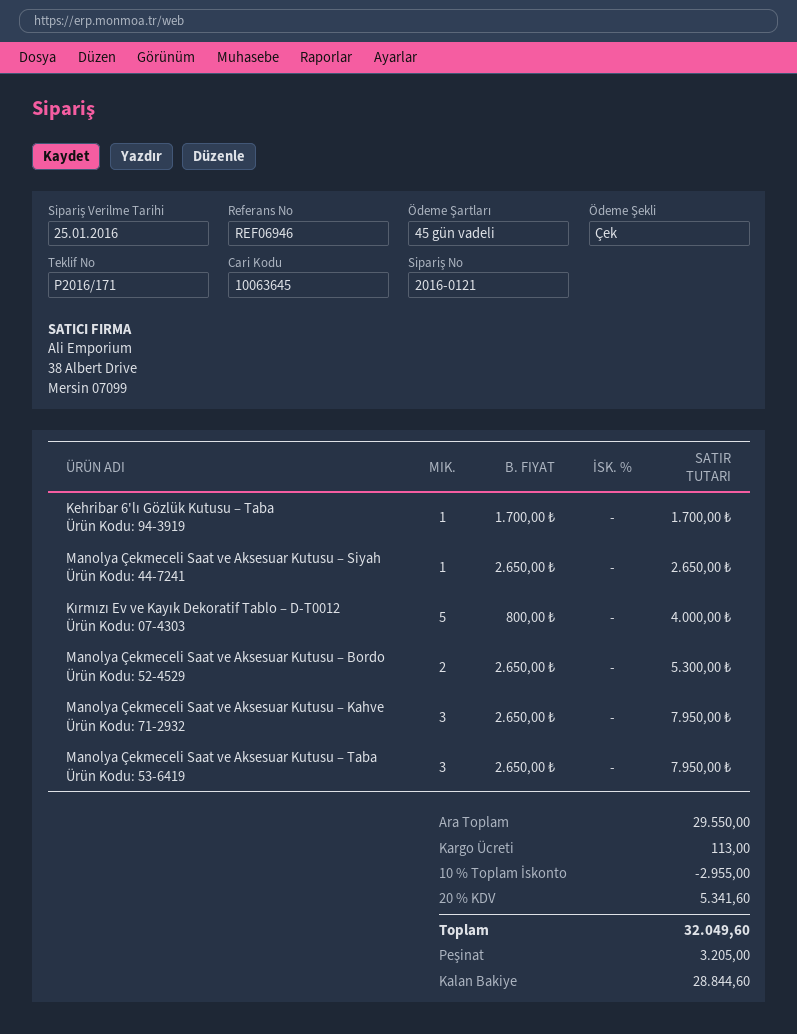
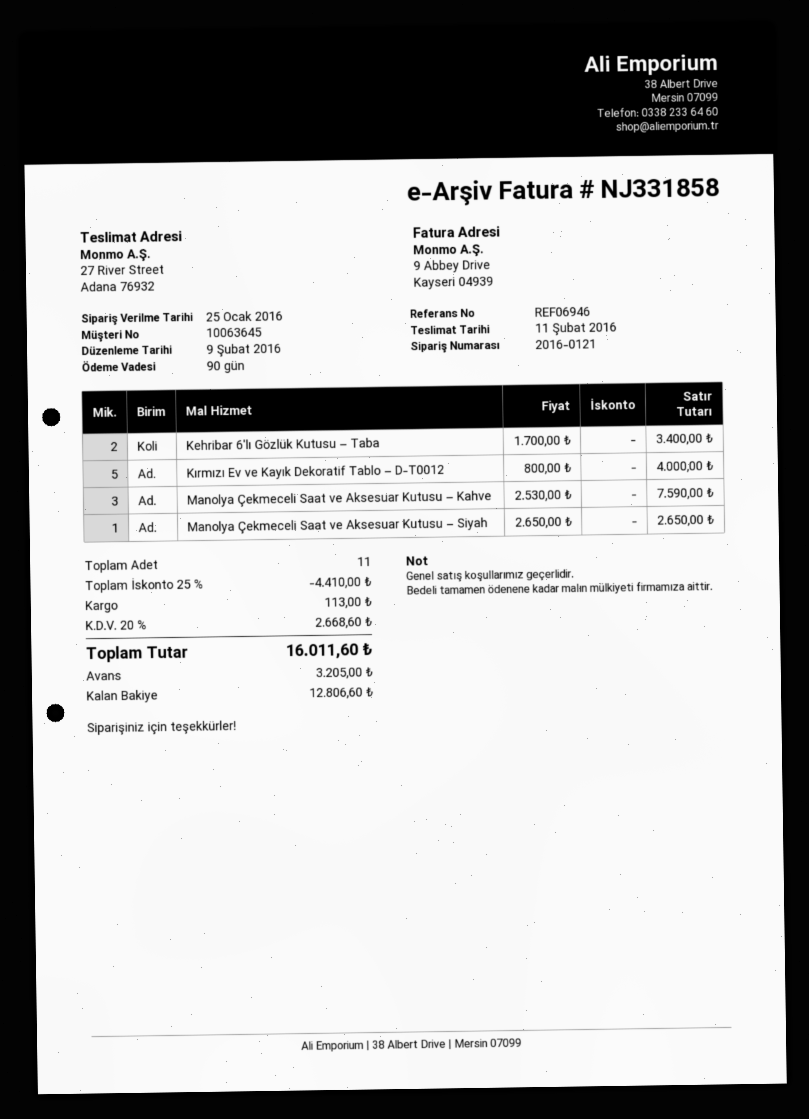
payment terms: 45 days -> 90 days
Kehribar 6'lı Gözlük Kutusu – Taba: 1 x 1700.00 = 1700.00 -> 2 x 1700.00 = 3400.00
Manolya Çekmeceli Saat ve Aksesuar Kutusu – Bordo: 2 x 2650.00 = 5300.00 -> none
Manolya Çekmeceli Saat ve Aksesuar Kutusu – Kahve: 3 x 2650.00 = 7950.00 -> 3 x 2530.00 = 7590.00
Manolya Çekmeceli Saat ve Aksesuar Kutusu – Taba: 3 x 2650.00 = 7950.00 -> none
discount: 10% = 2955.00 -> 25% = 4410.00
tax: 20% = 5341.60 -> 20% = 2668.60
total: 32049.60 -> 16011.60
balance: 28844.60 -> 12806.60

